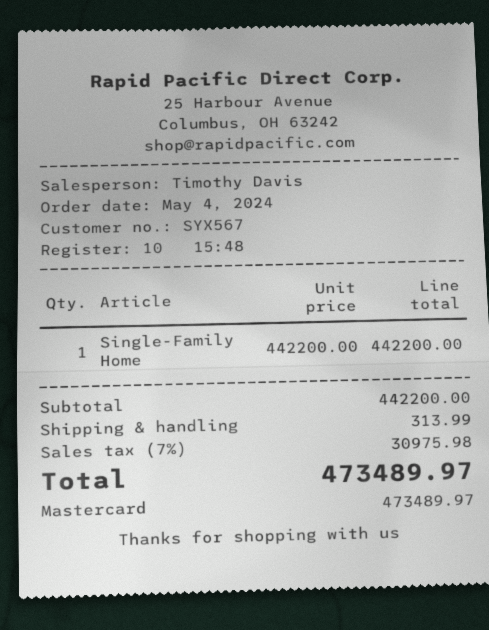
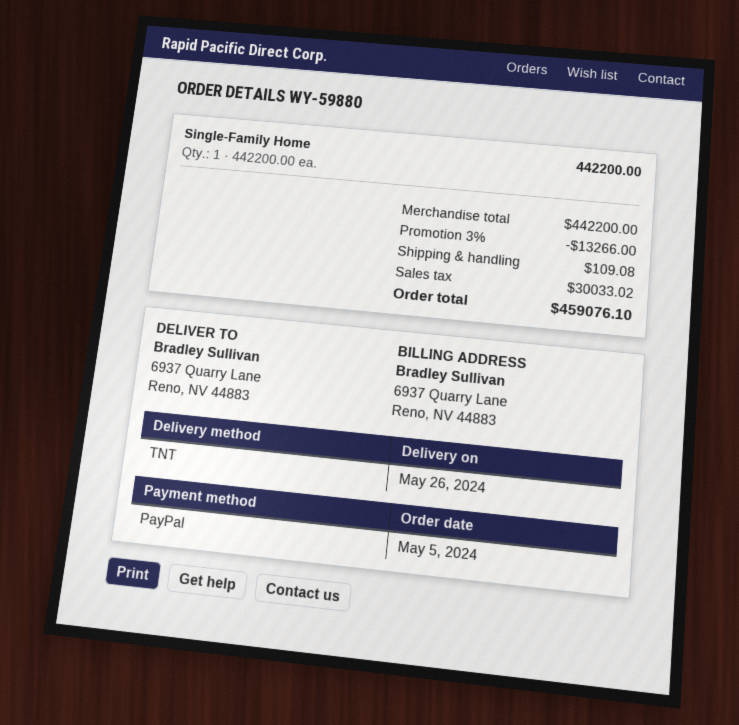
order date: 2024-05-04 -> 2024-05-05
payment method: Mastercard -> PayPal
discount: none -> 3% = 13266.00
shipping: 313.99 -> 109.08
tax: 30975.98 -> 30033.02
total: 473489.97 -> 459076.10

